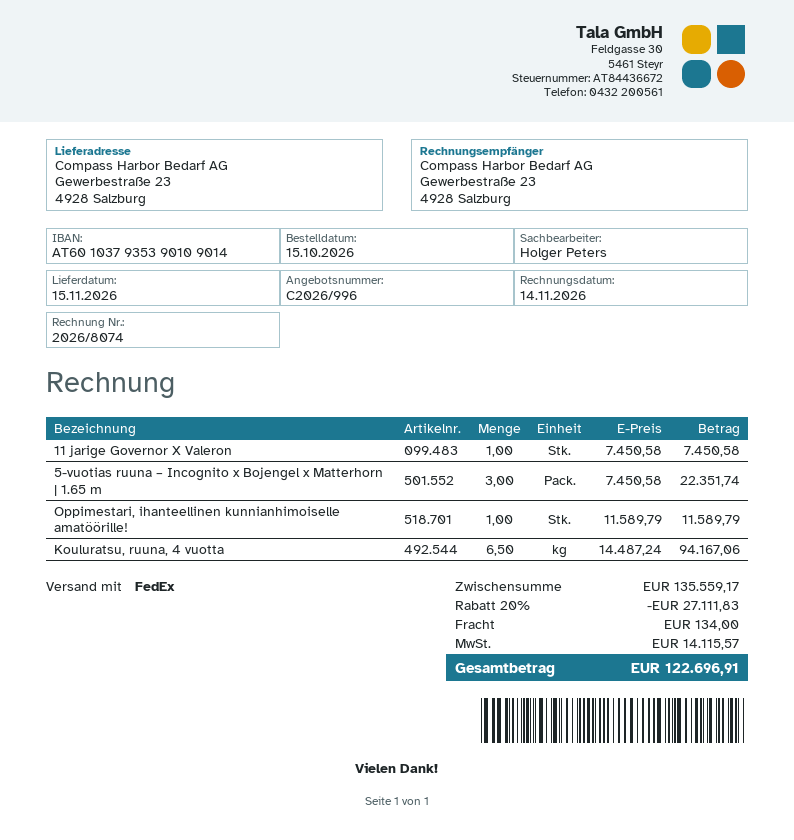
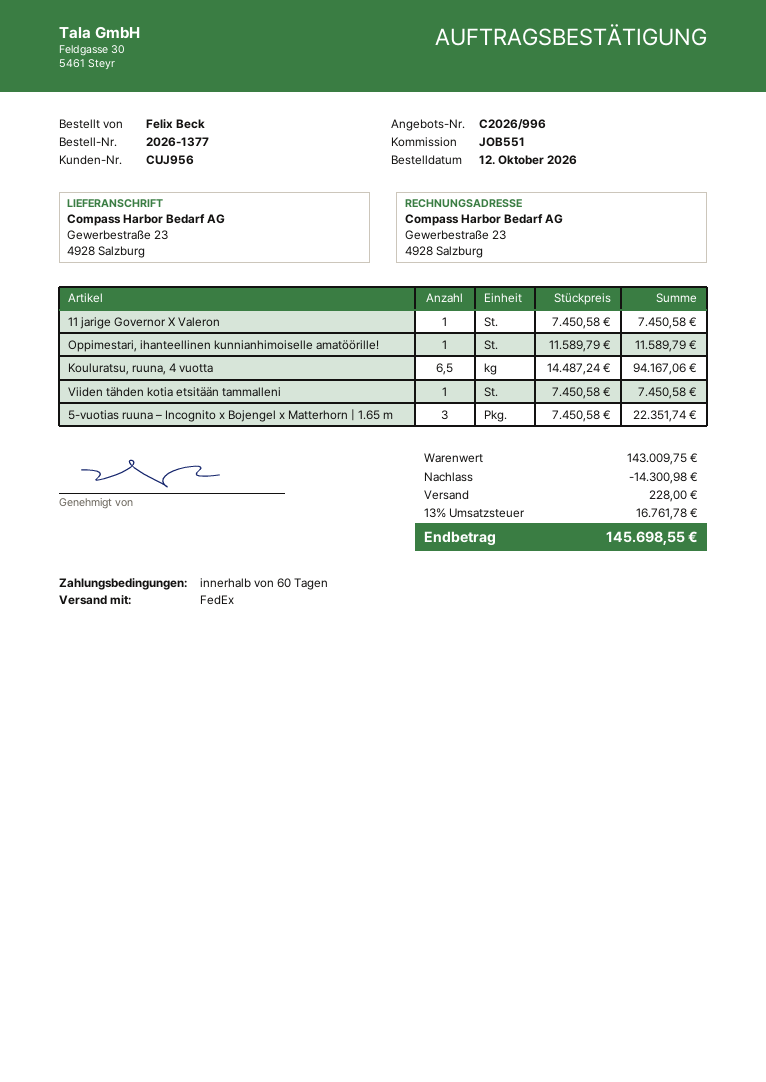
order date: 2026-10-15 -> 2026-10-12
Viiden tähden kotia etsitään tammalleni: none -> 1 x 7450.58 = 7450.58
subtotal: 135559.17 -> 143009.75
discount: 27111.83 -> 14300.98
shipping: 134.00 -> 228.00
tax: 14115.57 -> 16761.78
total: 122696.91 -> 145698.55

